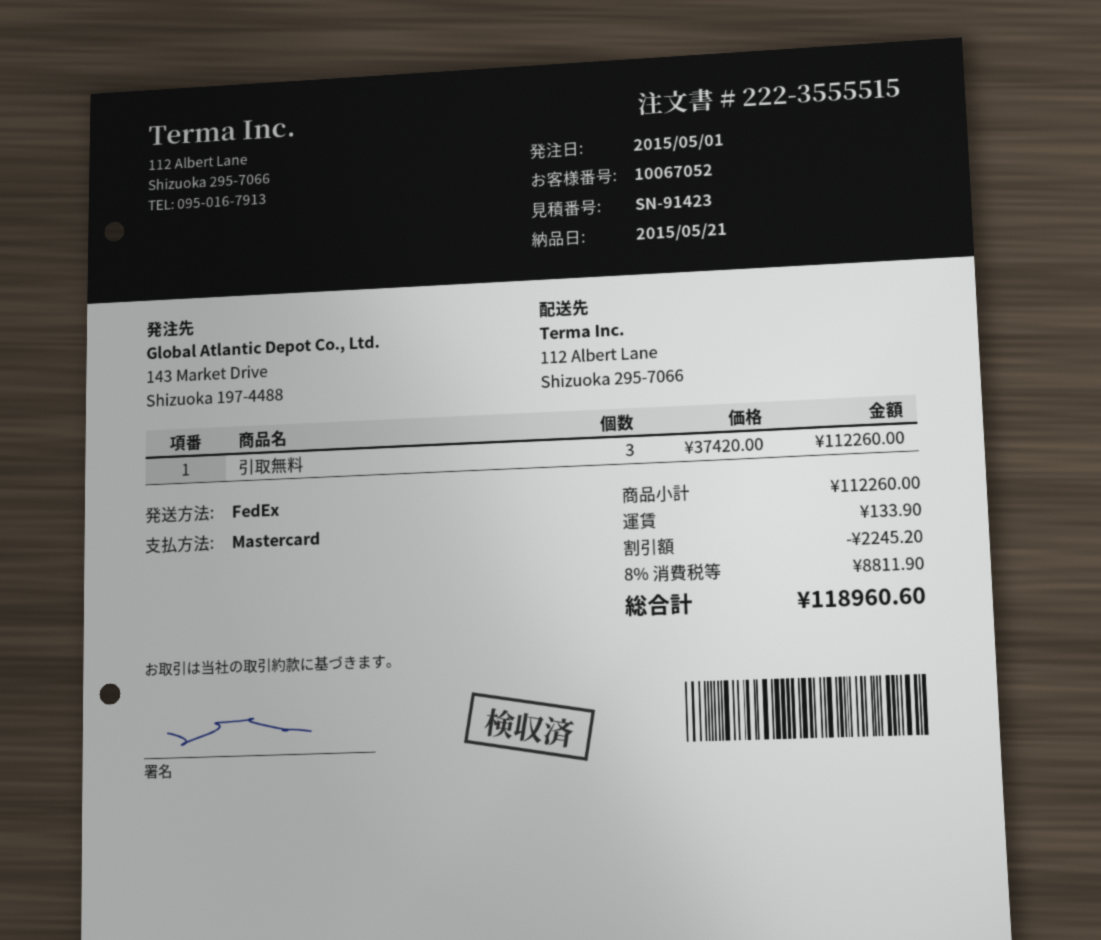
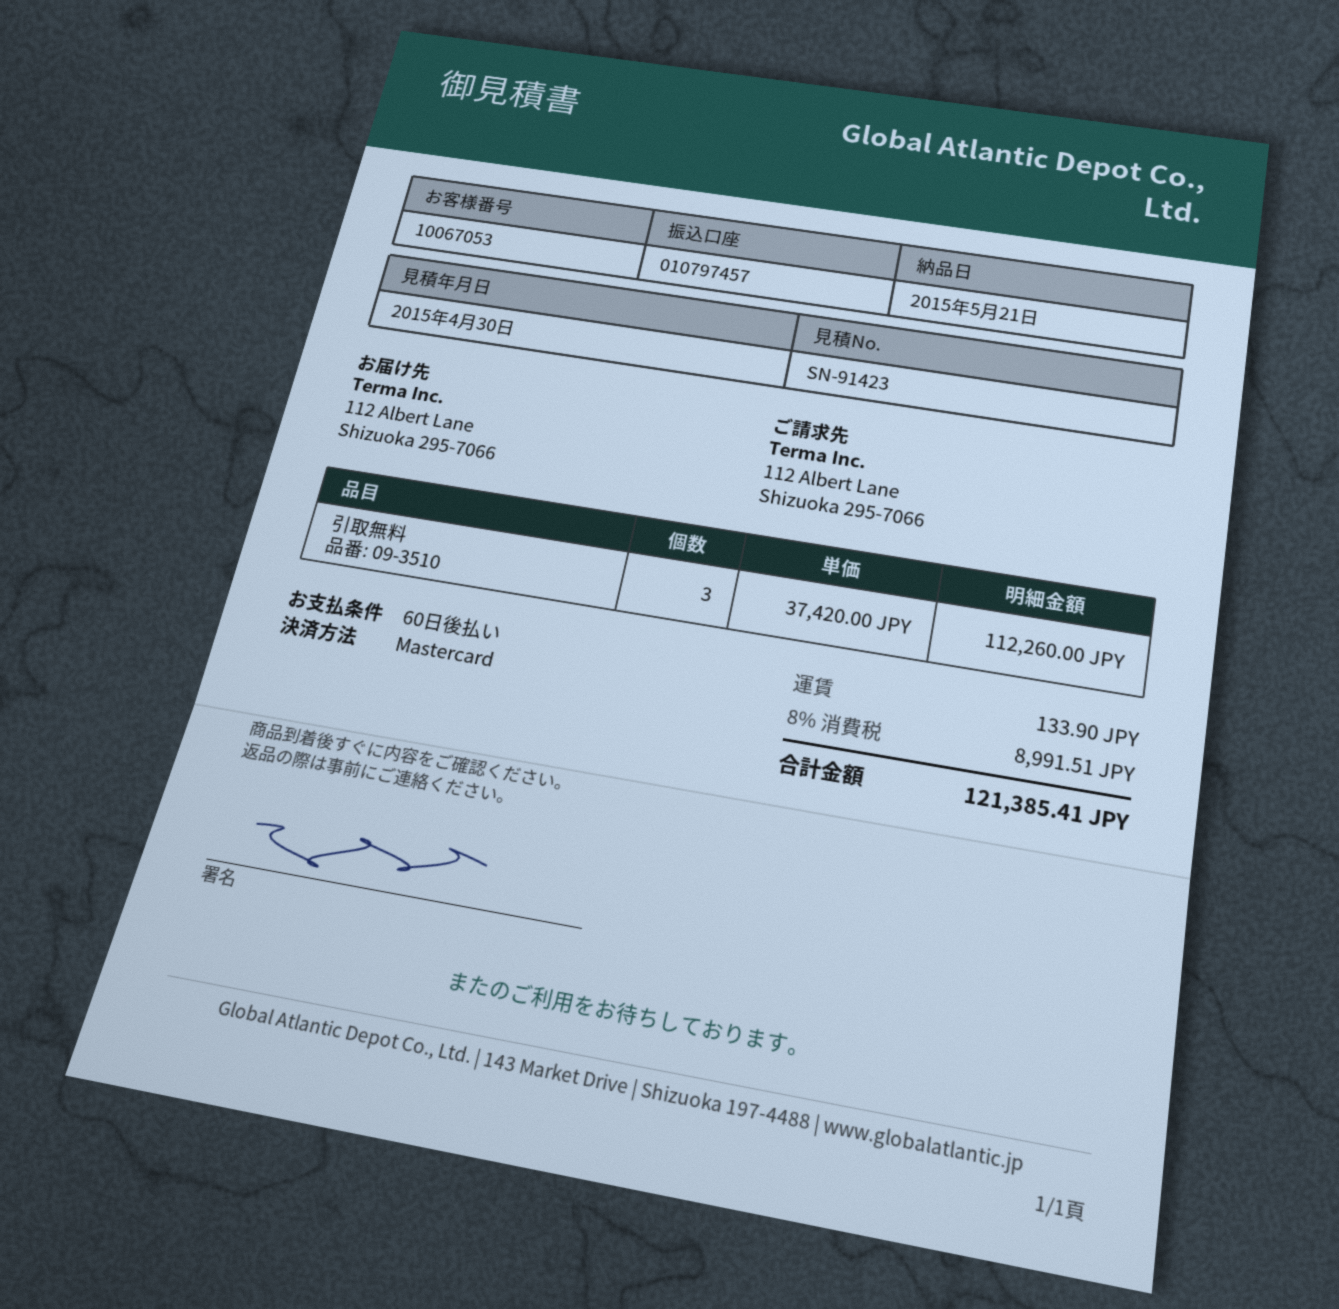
customer number: 10067052 -> 10067053
discount: 2245.20 -> none
tax: 8% = 8811.90 -> 8% = 8991.51
total: 118960.60 -> 121385.41

